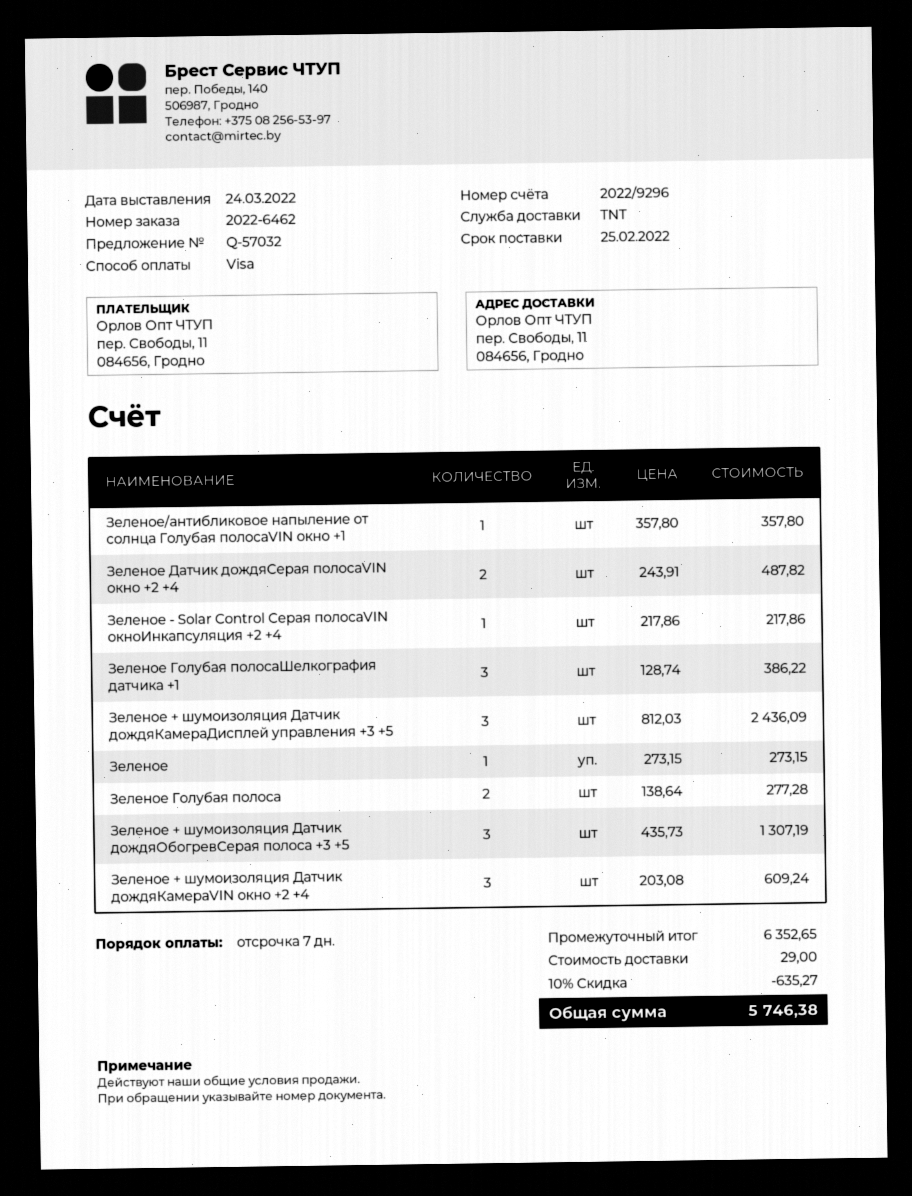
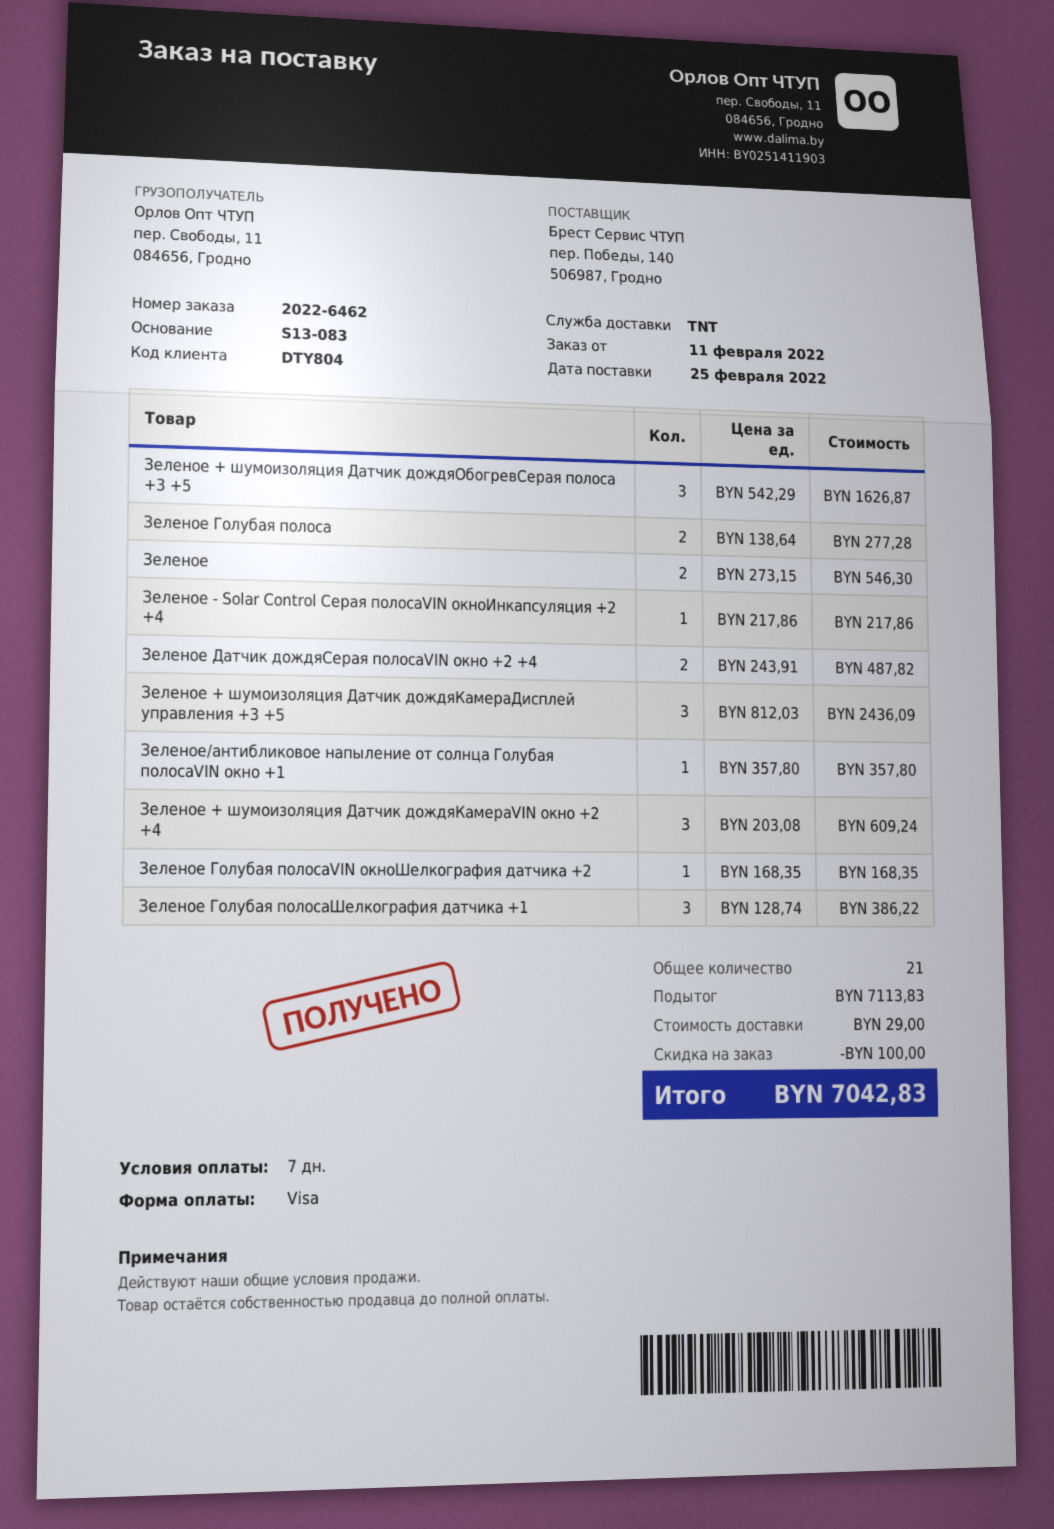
Зеленое: 1 x 273.15 = 273.15 -> 2 x 273.15 = 546.30
Зеленое + шумоизоляция Датчик дождяОбогревСерая полоса +3 +5: 3 x 435.73 = 1307.19 -> 3 x 542.29 = 1626.87
Зеленое Голубая полосаVIN окноШелкография датчика +2: none -> 1 x 168.35 = 168.35
subtotal: 6352.65 -> 7113.83
discount: 635.27 -> 100.00
total: 5746.38 -> 7042.83

